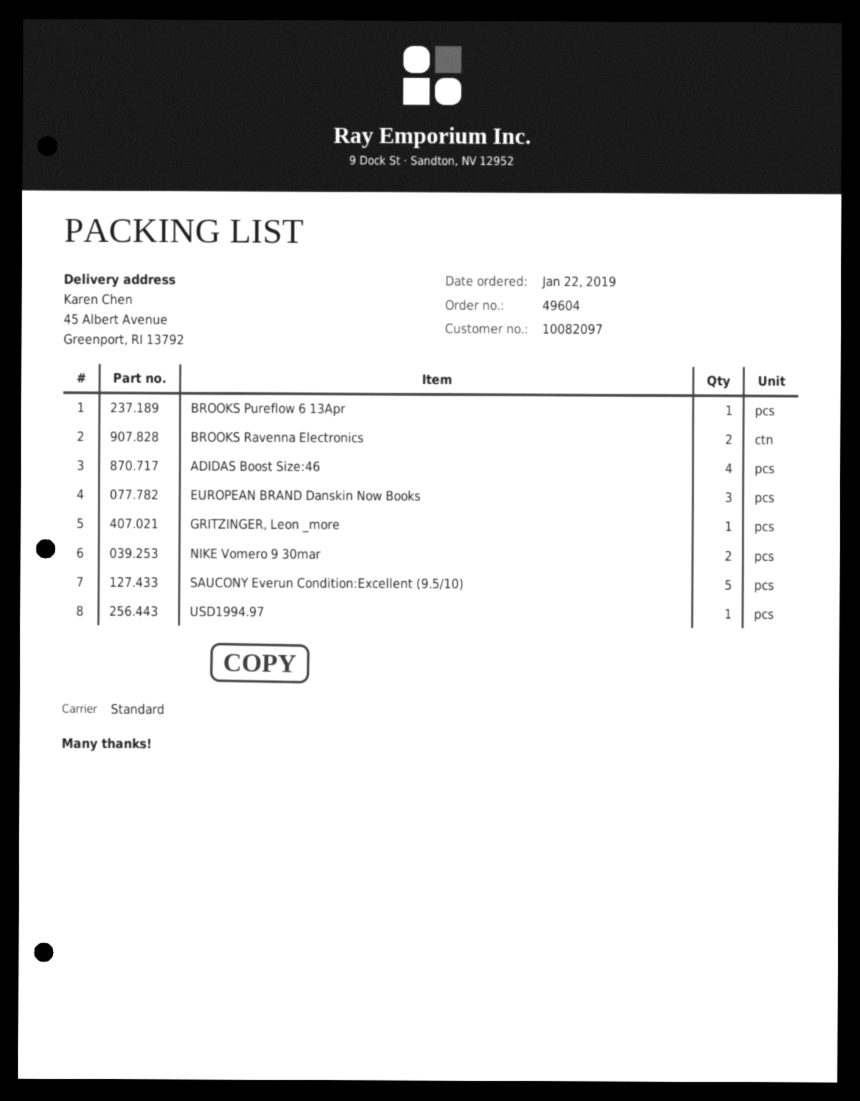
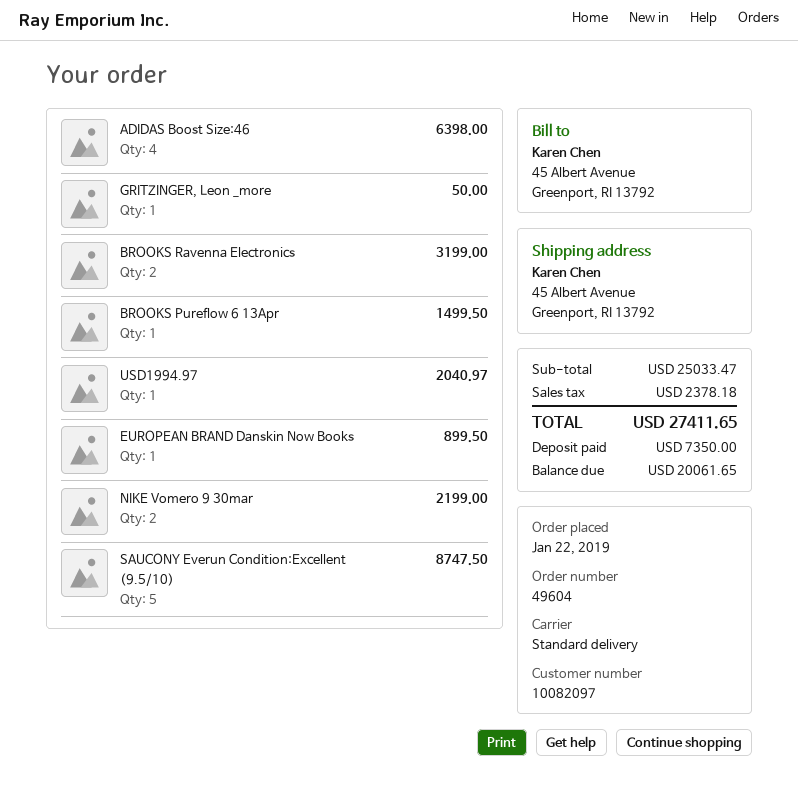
EUROPEAN BRAND Danskin Now Books: 3 -> 1

